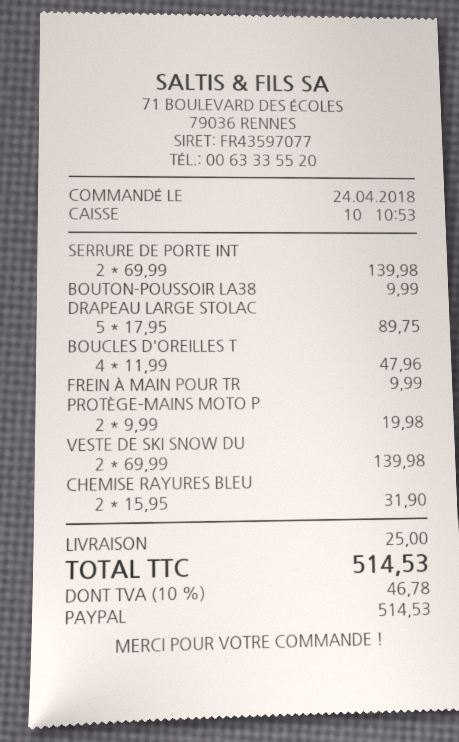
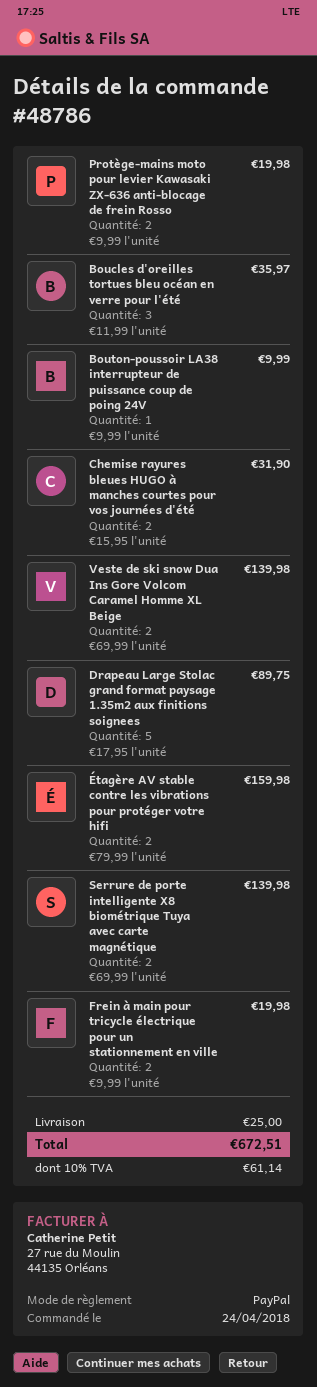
BOUCLES D'OREILLES T: 4 x 11.99 = 47.96 -> 3 x 11.99 = 35.97
FREIN À MAIN POUR TR: 1 x 9.99 = 9.99 -> 2 x 9.99 = 19.98
Étagère AV stable contre les vibrations pour protéger votre hifi: none -> 2 x 79.99 = 159.98
tax: 10% = 46.78 -> 10% = 61.14
total: 514.53 -> 672.51

